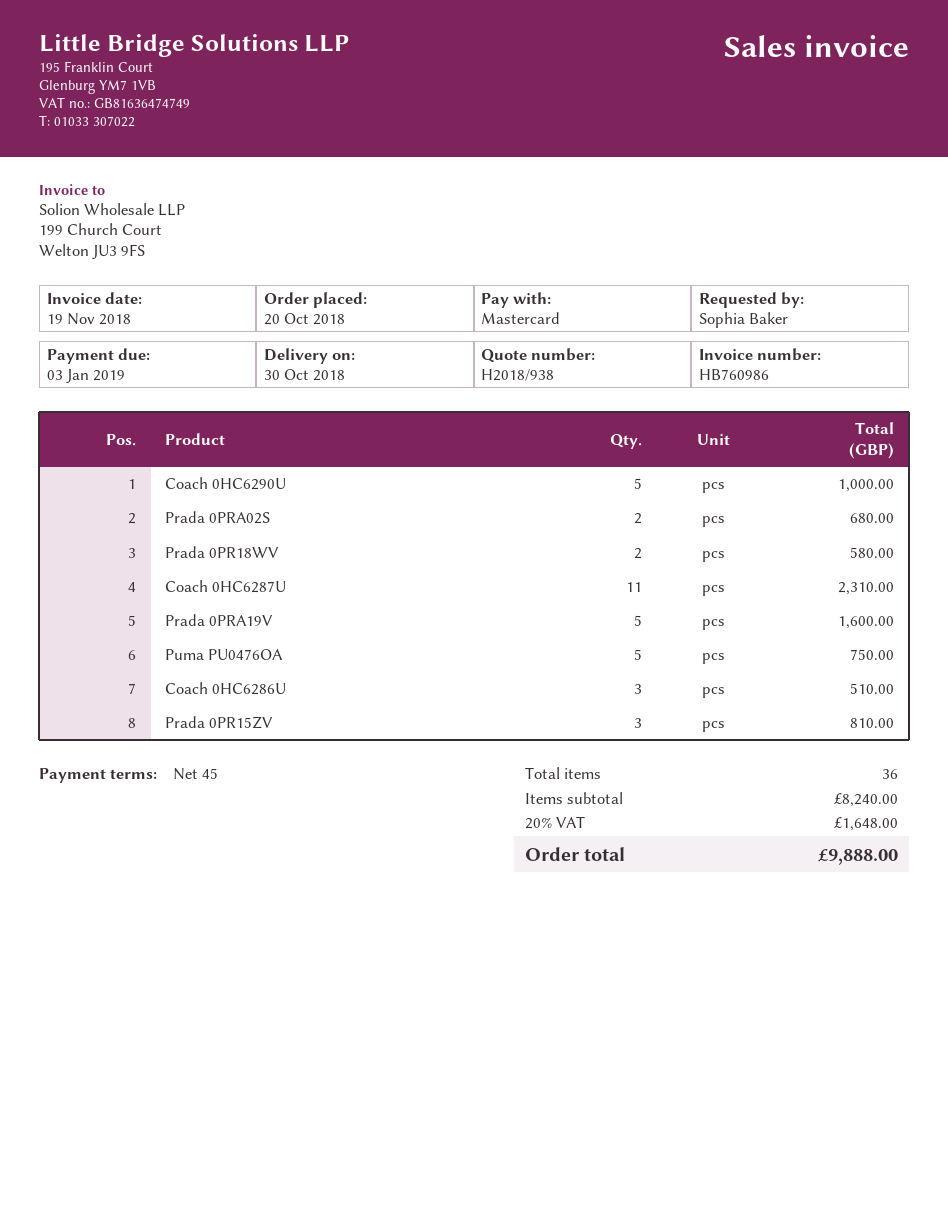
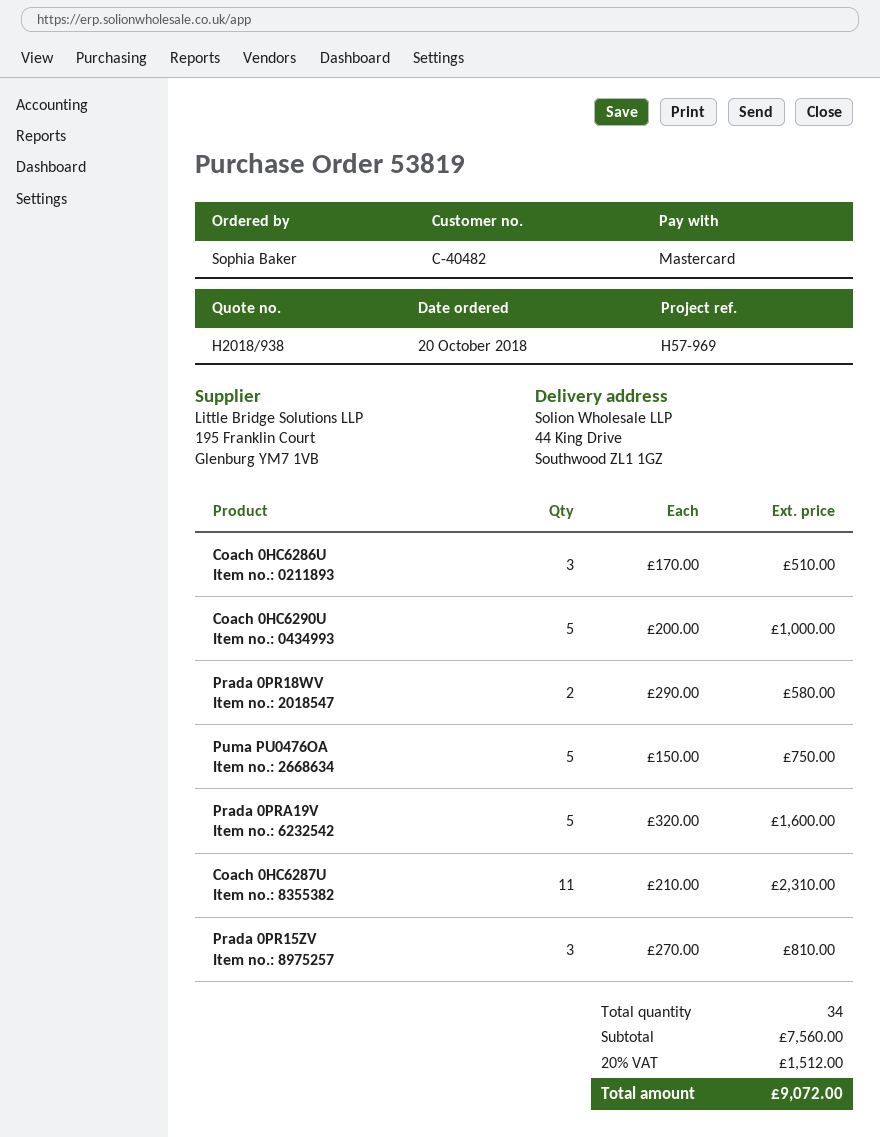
Prada 0PRA02S: 2 for 680.00 -> none
total quantity: 36 -> 34
subtotal: 8240.00 -> 7560.00
tax: 20% = 1648.00 -> 20% = 1512.00
total: 9888.00 -> 9072.00

